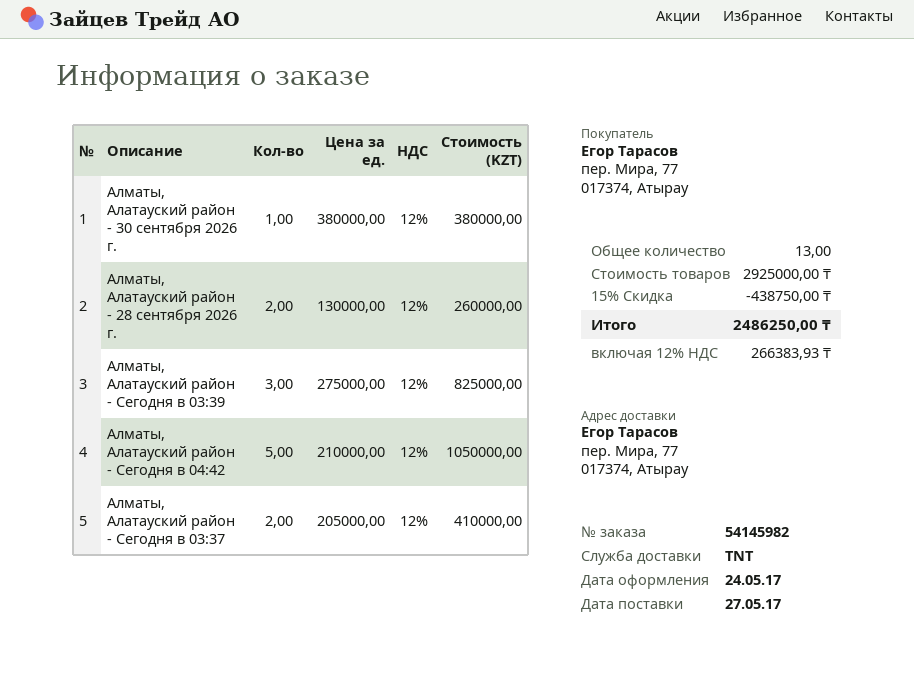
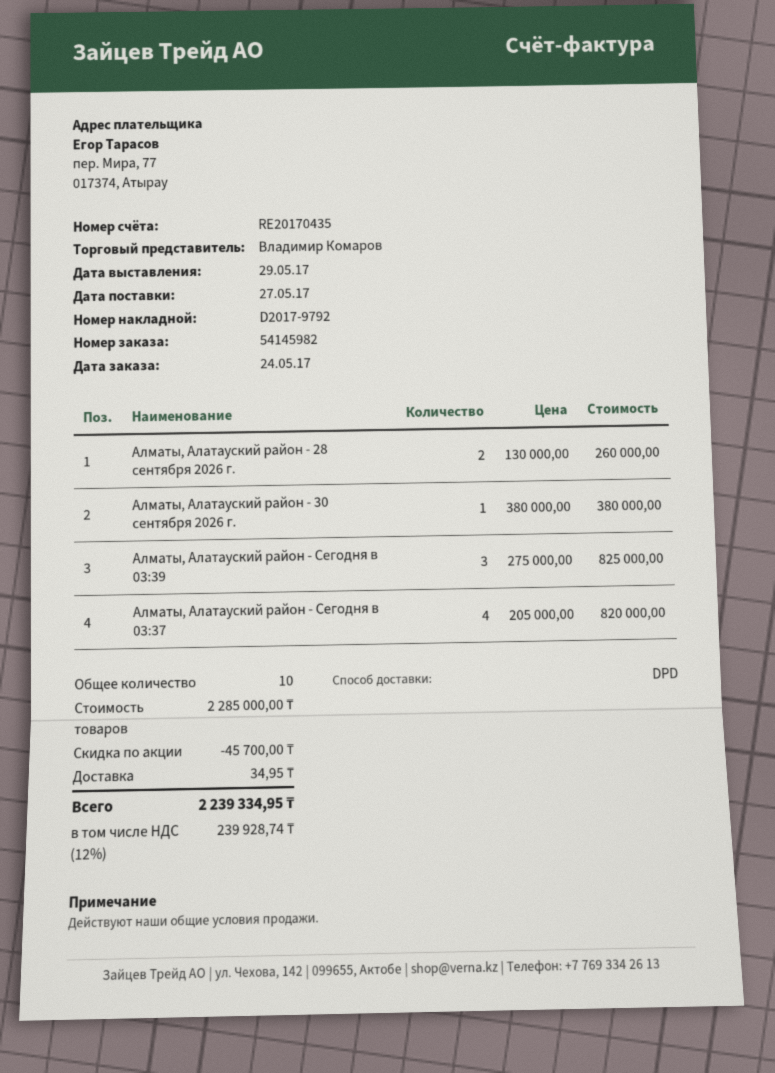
shipping method: TNT -> DPD
Алматы, Алатауский район - Сегодня в 04:42: 5 x 210000.00 = 1050000.00 -> none
Алматы, Алатауский район - Сегодня в 03:37: 2 x 205000.00 = 410000.00 -> 4 x 205000.00 = 820000.00
total quantity: 13 -> 10
subtotal: 2925000.00 -> 2285000.00
discount: 438750.00 -> 45700.00
shipping: none -> 34.95
tax: 12% = 266383.93 -> 12% = 239928.74
total: 2486250.00 -> 2239334.95

